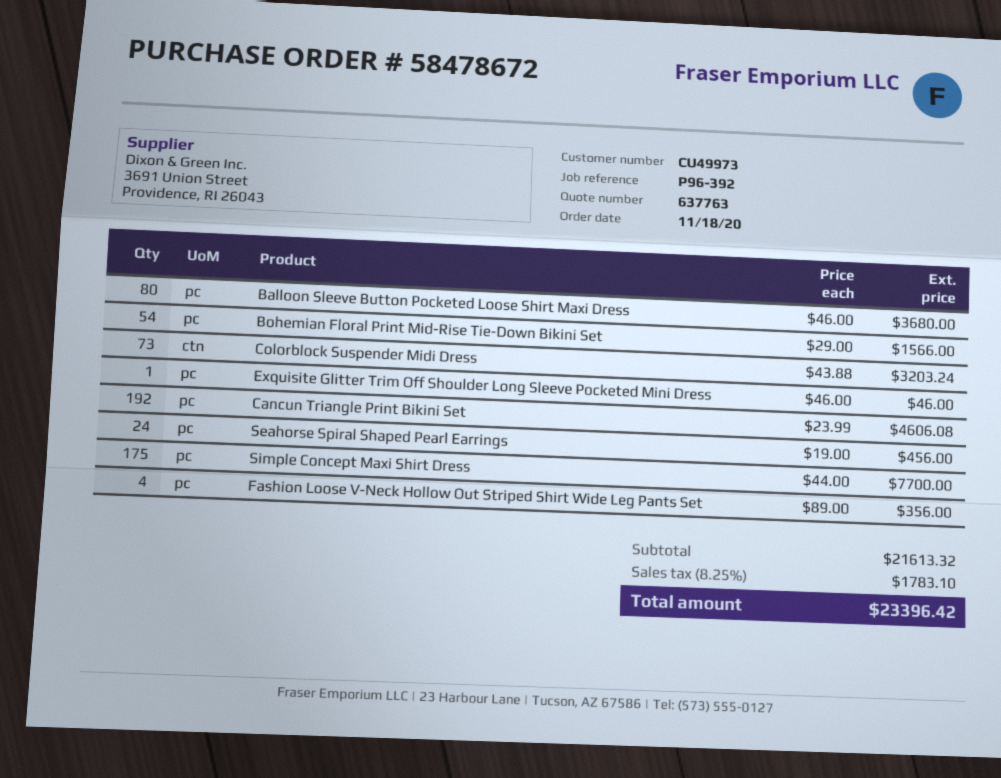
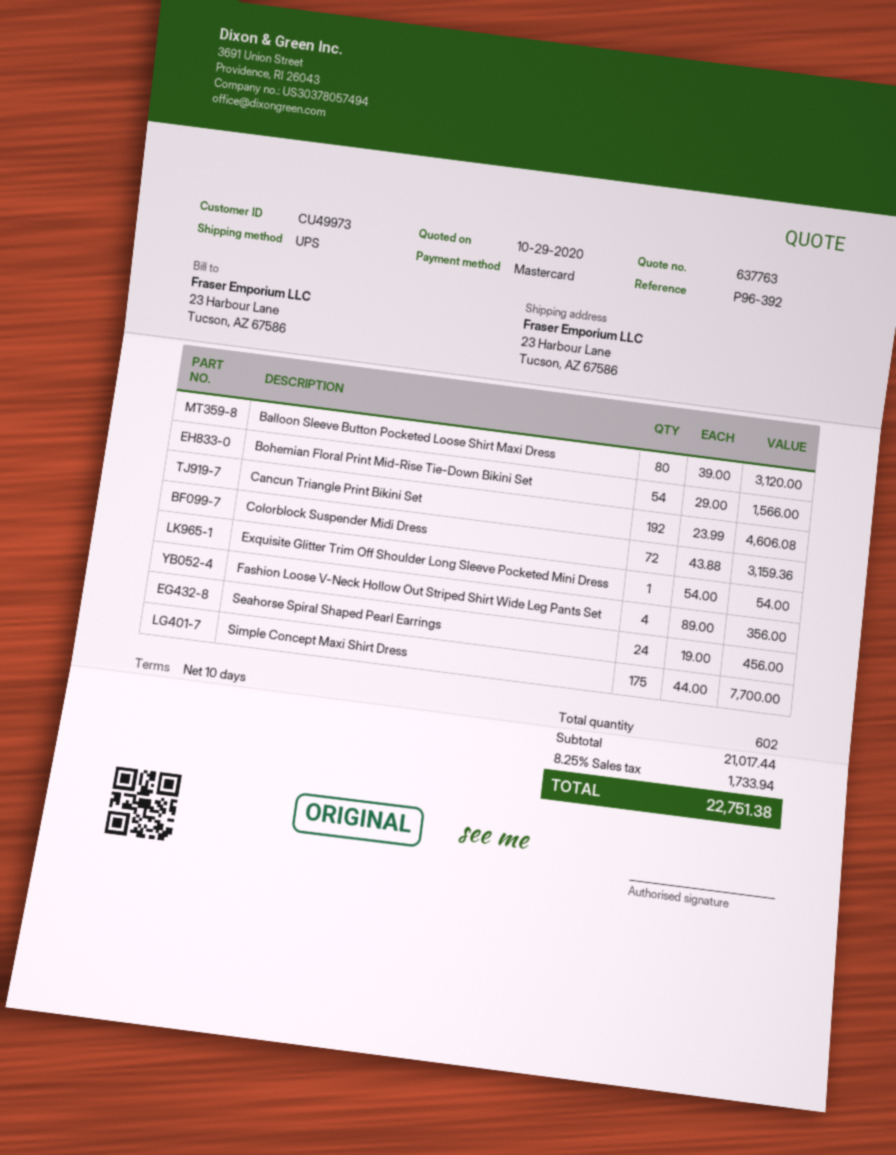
Balloon Sleeve Button Pocketed Loose Shirt Maxi Dress: 80 x 46.00 = 3680.00 -> 80 x 39.00 = 3120.00
Colorblock Suspender Midi Dress: 73 x 43.88 = 3203.24 -> 72 x 43.88 = 3159.36
Exquisite Glitter Trim Off Shoulder Long Sleeve Pocketed Mini Dress: 1 x 46.00 = 46.00 -> 1 x 54.00 = 54.00
subtotal: 21613.32 -> 21017.44
tax: 8.25% = 1783.10 -> 8.25% = 1733.94
total: 23396.42 -> 22751.38

